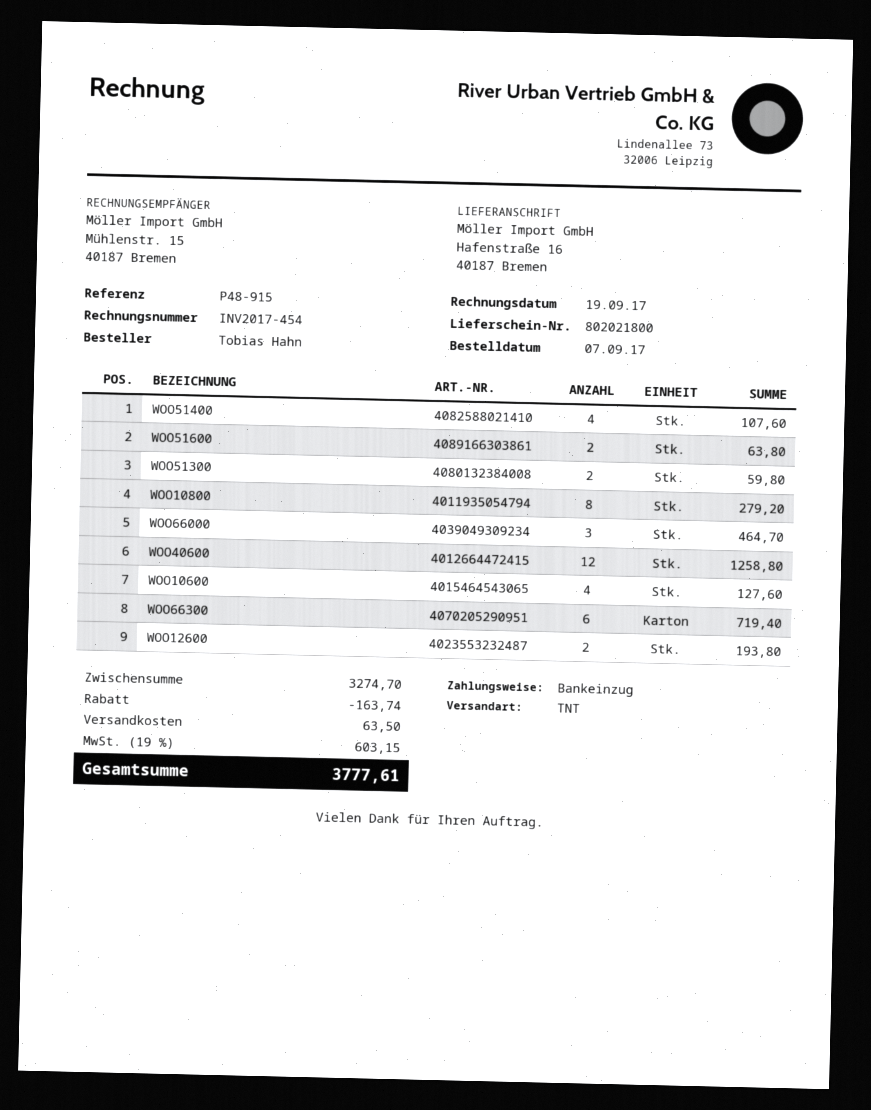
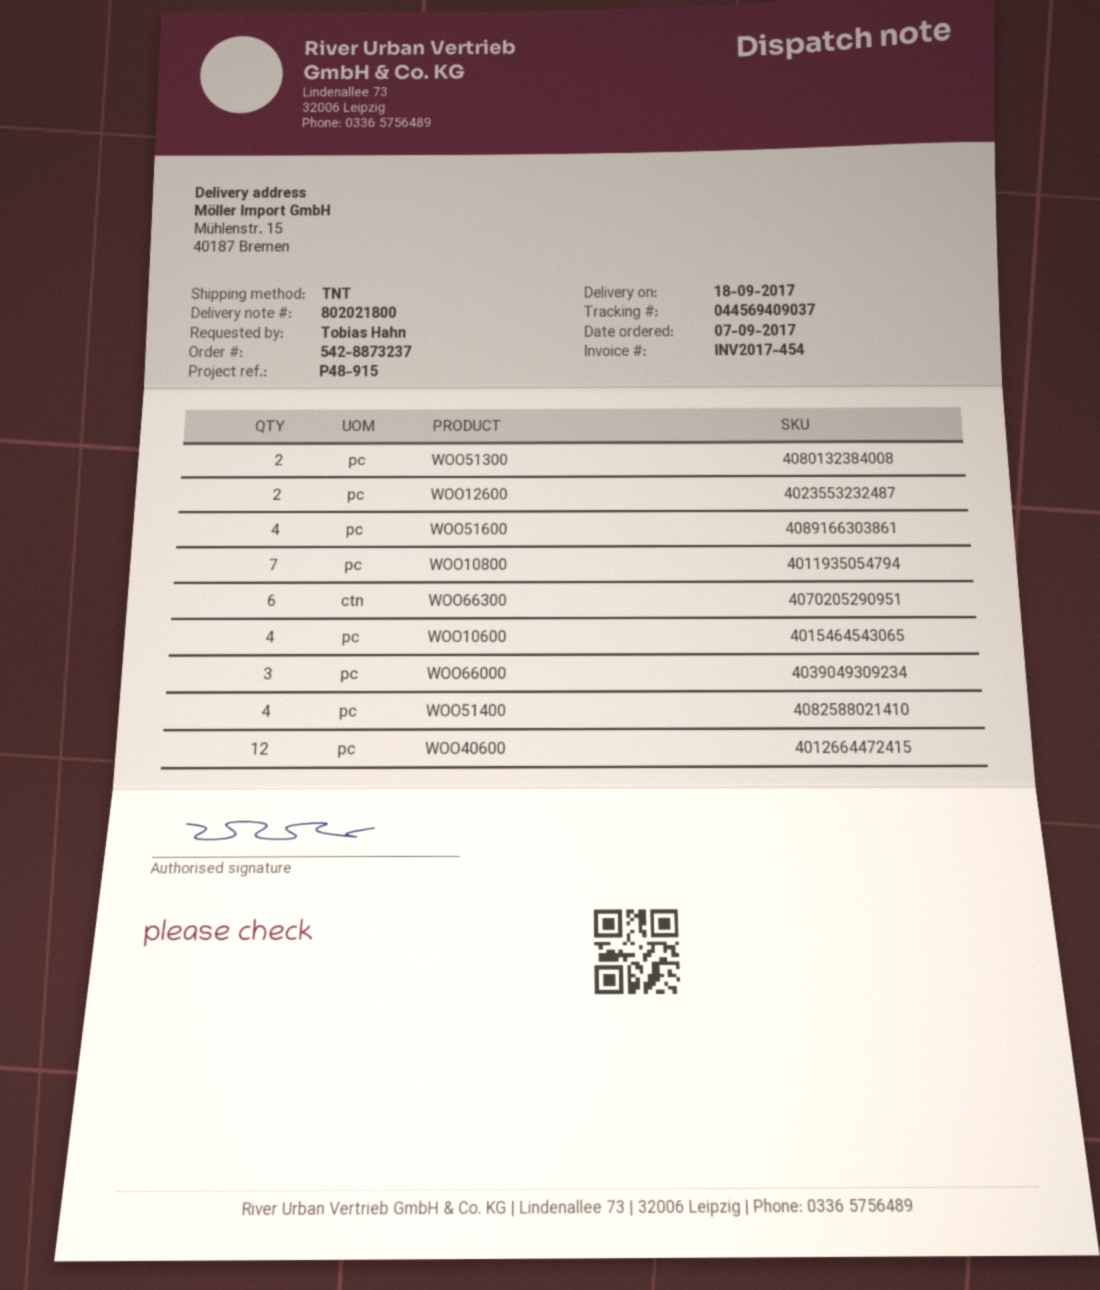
ship to: Hafenstraße 16, 40187 Bremen -> Mühlenstr. 15, 40187 Bremen
WOO51600: 2 -> 4
WOO10800: 8 -> 7

